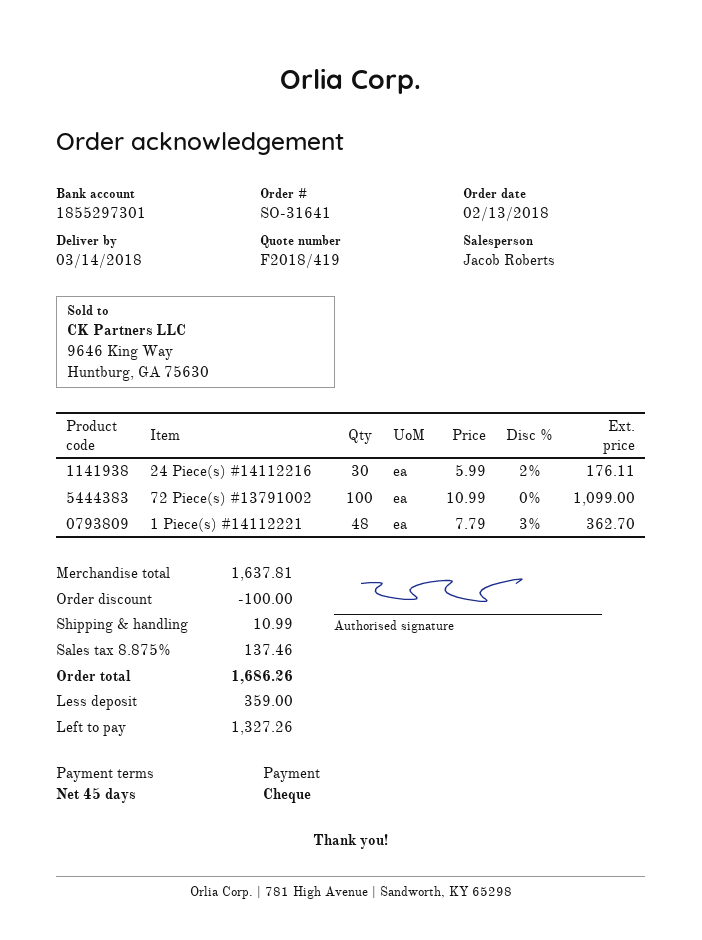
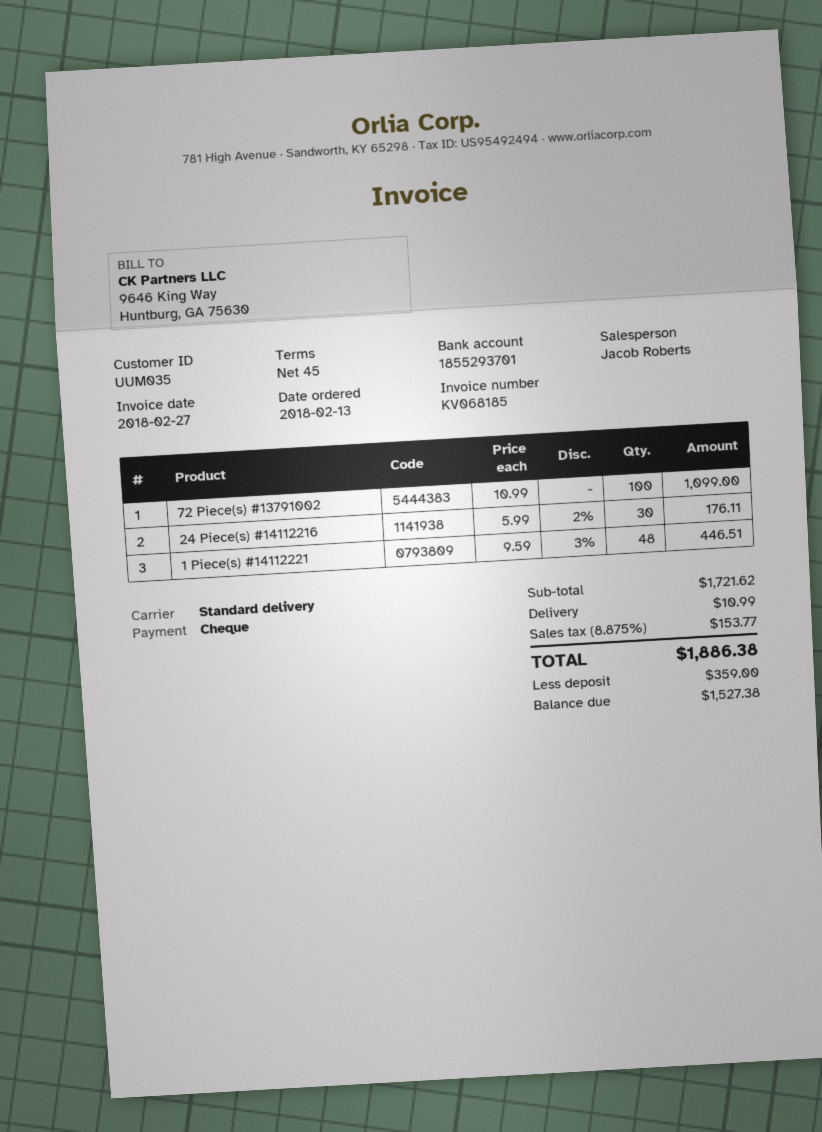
bank account: 1855297301 -> 1855293701
1 Piece(s) #14112221: 48 x 7.79 - 3% = 362.70 -> 48 x 9.59 - 3% = 446.51
subtotal: 1637.81 -> 1721.62
discount: 100.00 -> none
tax: 8.875% = 137.46 -> 8.875% = 153.77
total: 1686.26 -> 1886.38
balance: 1327.26 -> 1527.38

